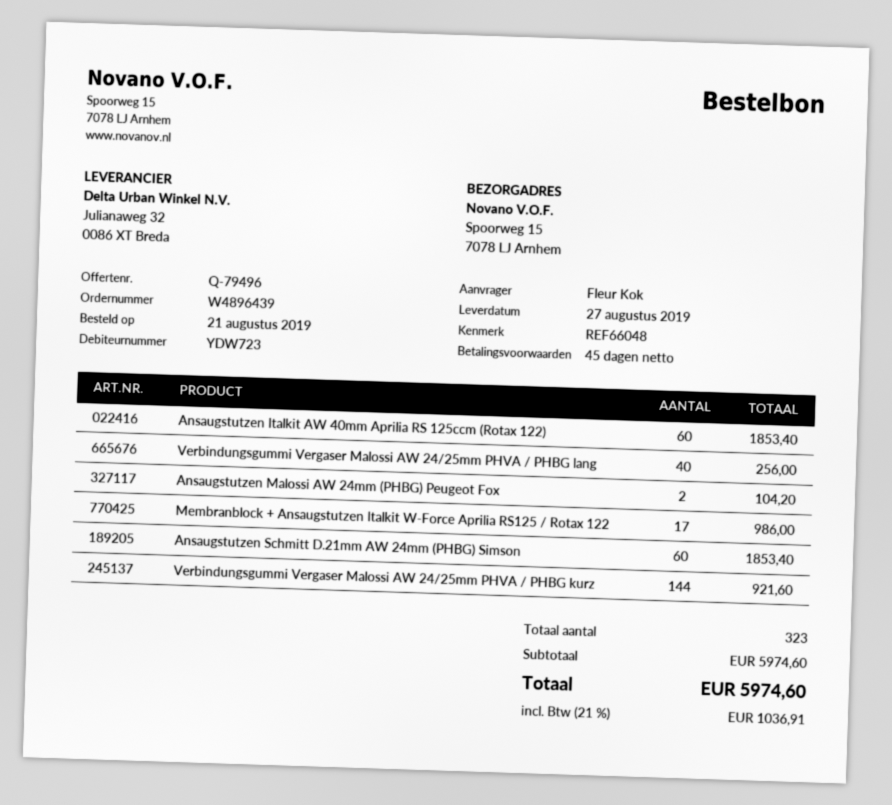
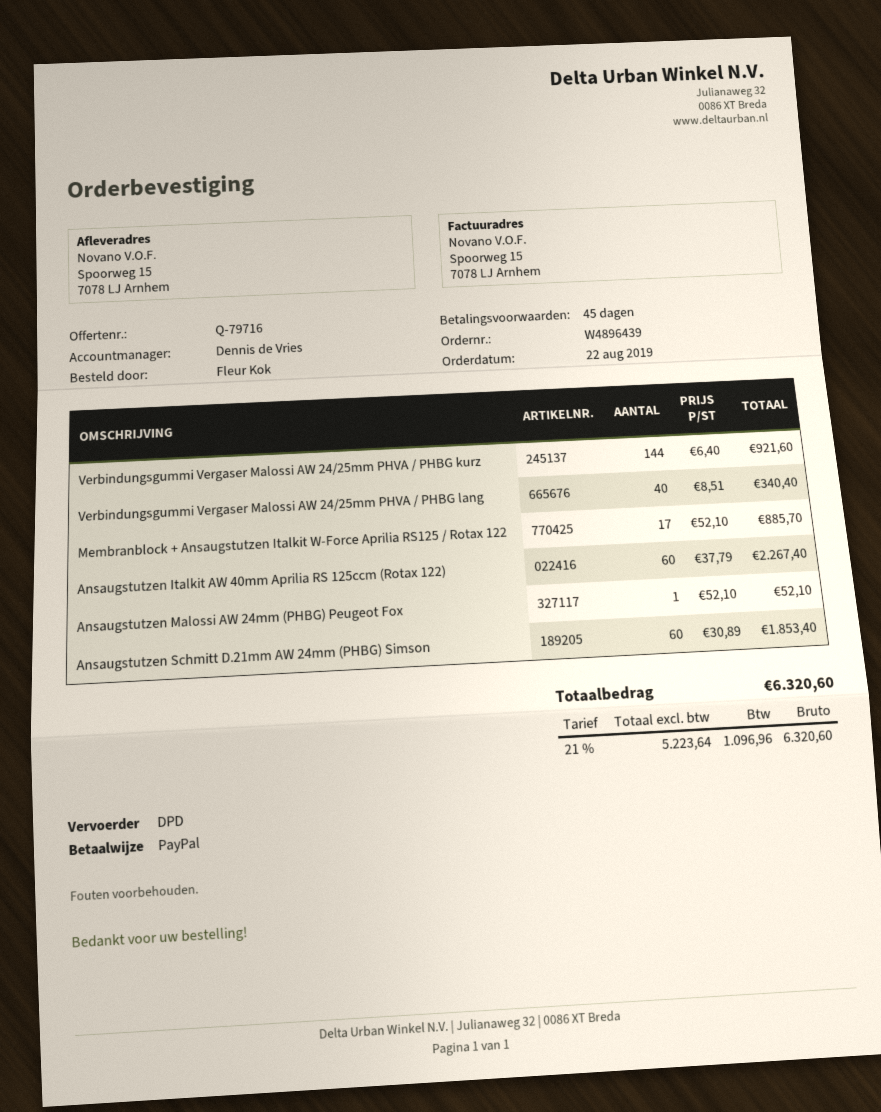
quote number: Q-79496 -> Q-79716
order date: 2019-08-21 -> 2019-08-22
Ansaugstutzen Italkit AW 40mm Aprilia RS 125ccm (Rotax 122): 60 for 1853.40 -> 60 for 2267.40
Verbindungsgummi Vergaser Malossi AW 24/25mm PHVA / PHBG lang: 40 for 256.00 -> 40 for 340.40
Ansaugstutzen Malossi AW 24mm (PHBG) Peugeot Fox: 2 for 104.20 -> 1 for 52.10
Membranblock + Ansaugstutzen Italkit W-Force Aprilia RS125 / Rotax 122: 17 for 986.00 -> 17 for 885.70
tax: 21% = 1036.91 -> 21% = 1096.96
total: 5974.60 -> 6320.60

